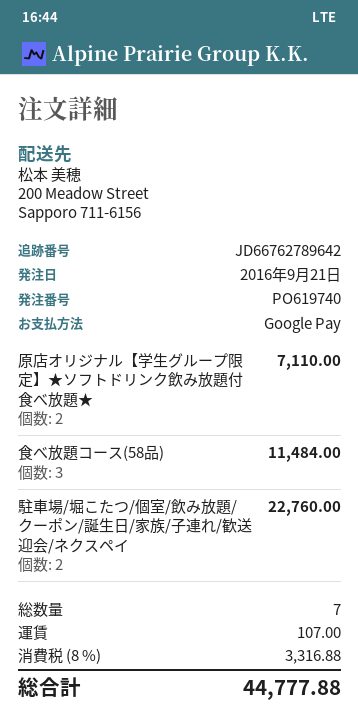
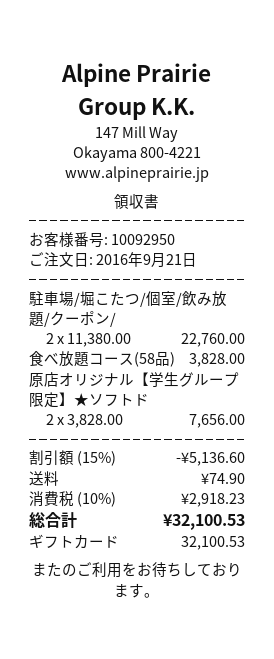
payment method: Google Pay -> gift card
原店オリジナル【学生グループ限定】★ソフトドリンク飲み放題付食べ放題★: 2 for 7110.00 -> 2 for 7656.00
食べ放題コース(58品): 3 for 11484.00 -> 1 for 3828.00
discount: none -> 15% = 5136.60
shipping: 107.00 -> 74.90
tax: 8% = 3316.88 -> 10% = 2918.23
total: 44777.88 -> 32100.53

